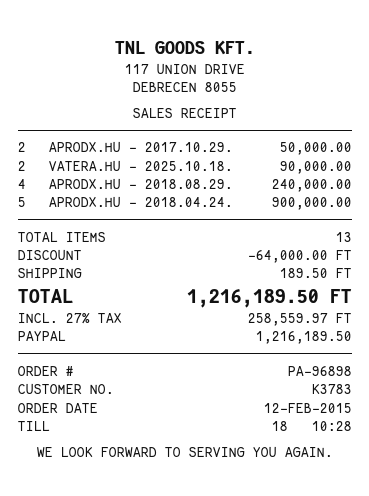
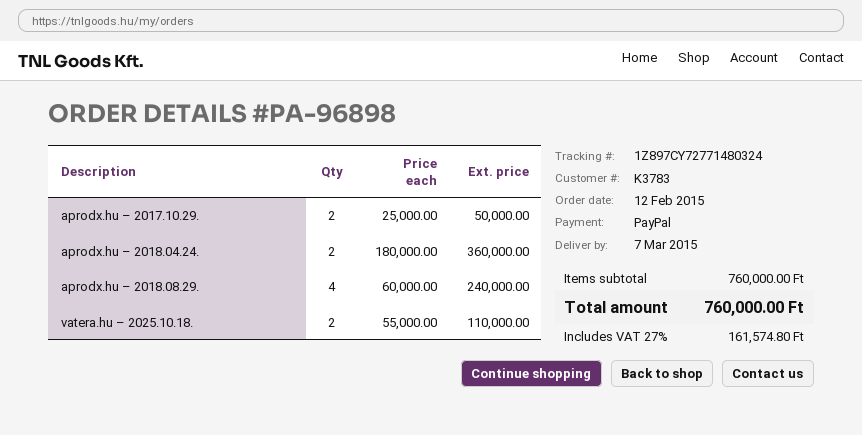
VATERA.HU – 2025.10.18.: 2 for 90000.00 -> 2 for 110000.00
APRODX.HU – 2018.04.24.: 5 for 900000.00 -> 2 for 360000.00
discount: 64000.00 -> none
shipping: 189.50 -> none
tax: 27% = 258559.97 -> 27% = 161574.80
total: 1216189.50 -> 760000.00

